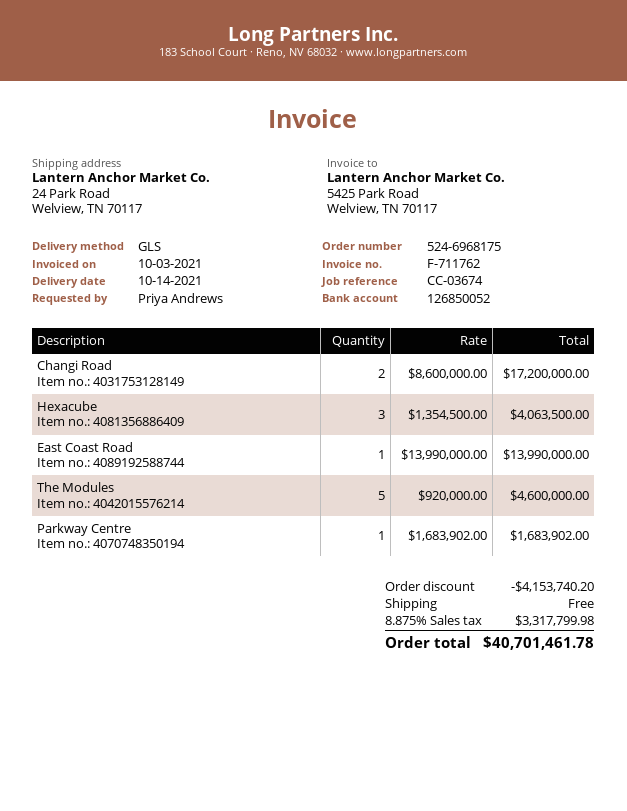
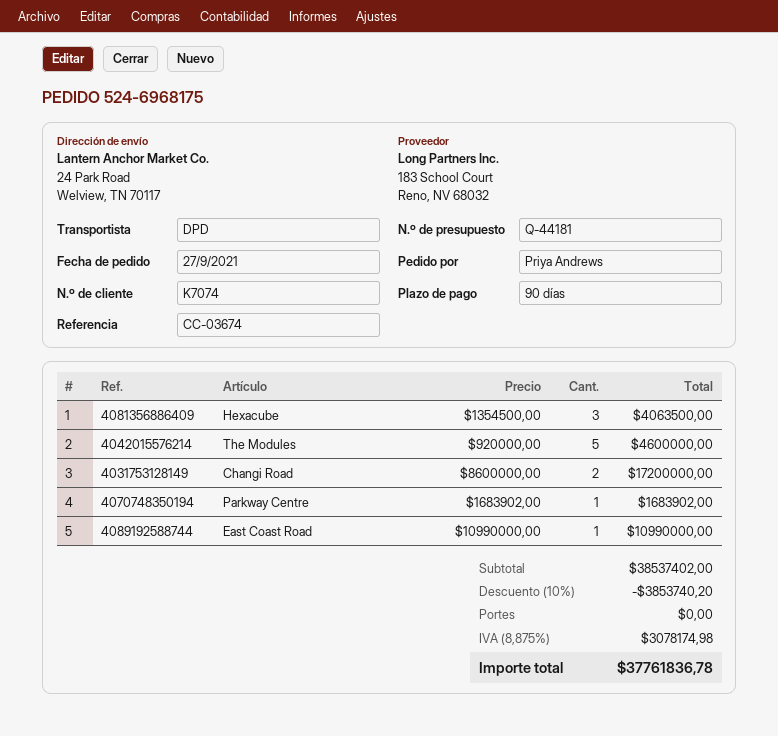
shipping method: GLS -> DPD
East Coast Road: 1 x 13990000.00 = 13990000.00 -> 1 x 10990000.00 = 10990000.00
discount: 4153740.20 -> 3853740.20
tax: 8.875% = 3317799.98 -> 8.875% = 3078174.98
total: 40701461.78 -> 37761836.78

